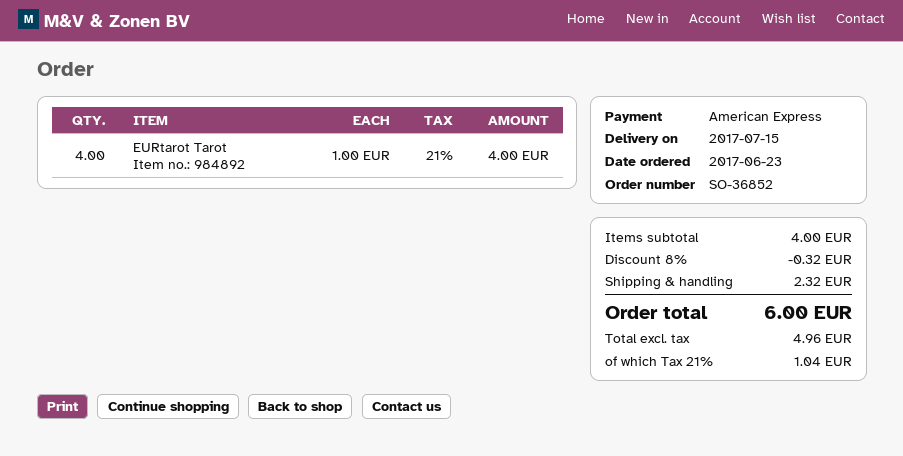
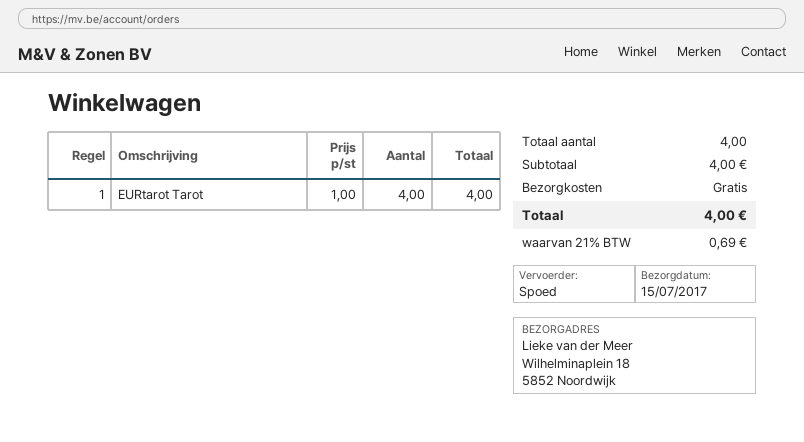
discount: 8% = 0.32 -> none
shipping: 2.32 -> 0.00
tax: 21% = 1.04 -> 21% = 0.69
total: 6.00 -> 4.00

